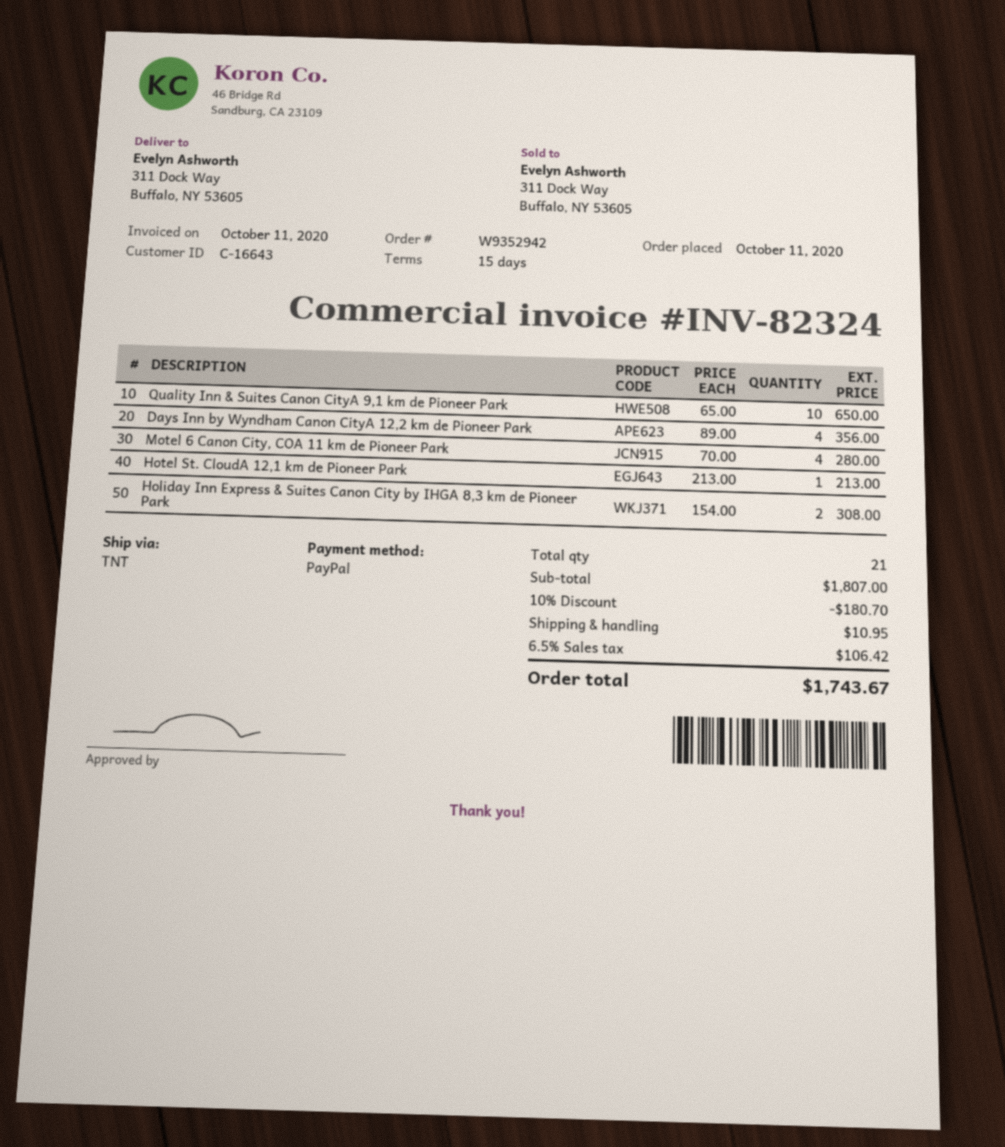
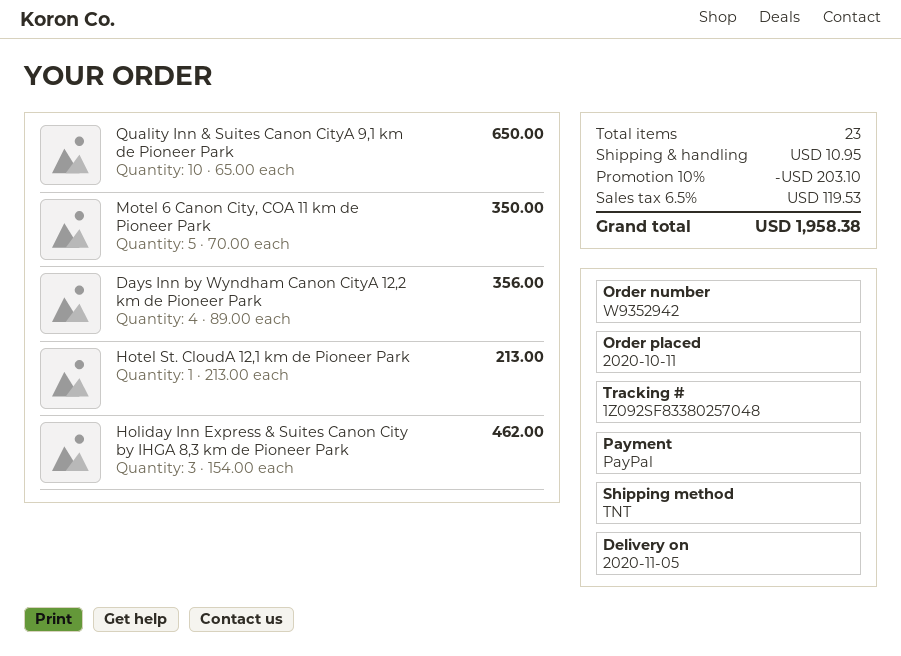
Motel 6 Canon City, COA 11 km de Pioneer Park: 4 x 70.00 = 280.00 -> 5 x 70.00 = 350.00
Holiday Inn Express & Suites Canon City by IHGA 8,3 km de Pioneer Park: 2 x 154.00 = 308.00 -> 3 x 154.00 = 462.00
total quantity: 21 -> 23
discount: 10% = 180.70 -> 10% = 203.10
tax: 6.5% = 106.42 -> 6.5% = 119.53
total: 1743.67 -> 1958.38

